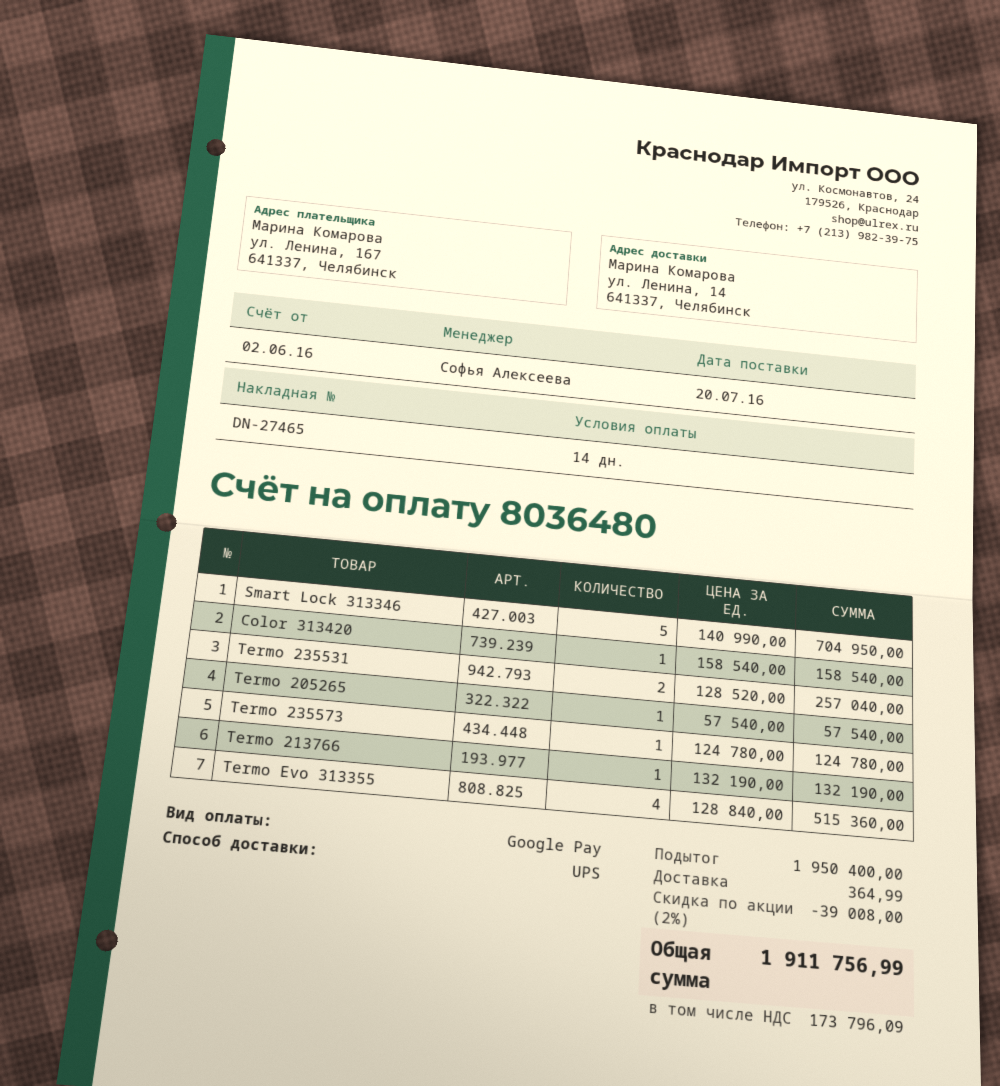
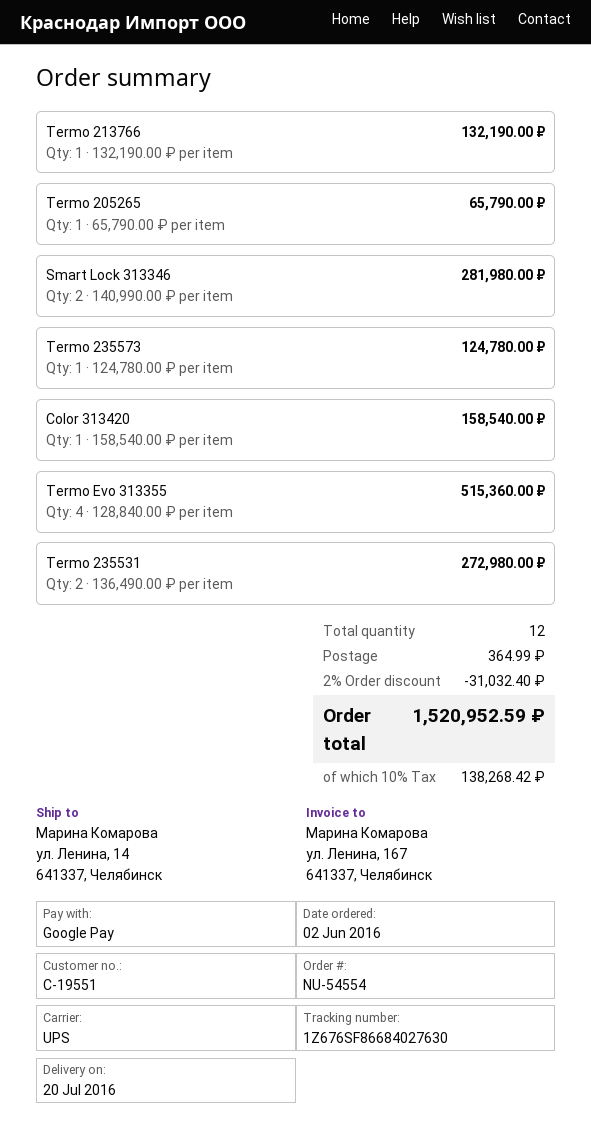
Smart Lock 313346: 5 x 140990.00 = 704950.00 -> 2 x 140990.00 = 281980.00
Termo 235531: 2 x 128520.00 = 257040.00 -> 2 x 136490.00 = 272980.00
Termo 205265: 1 x 57540.00 = 57540.00 -> 1 x 65790.00 = 65790.00
discount: 2% = 39008.00 -> 2% = 31032.40
tax: 173796.09 -> 138268.42
total: 1911756.99 -> 1520952.59

